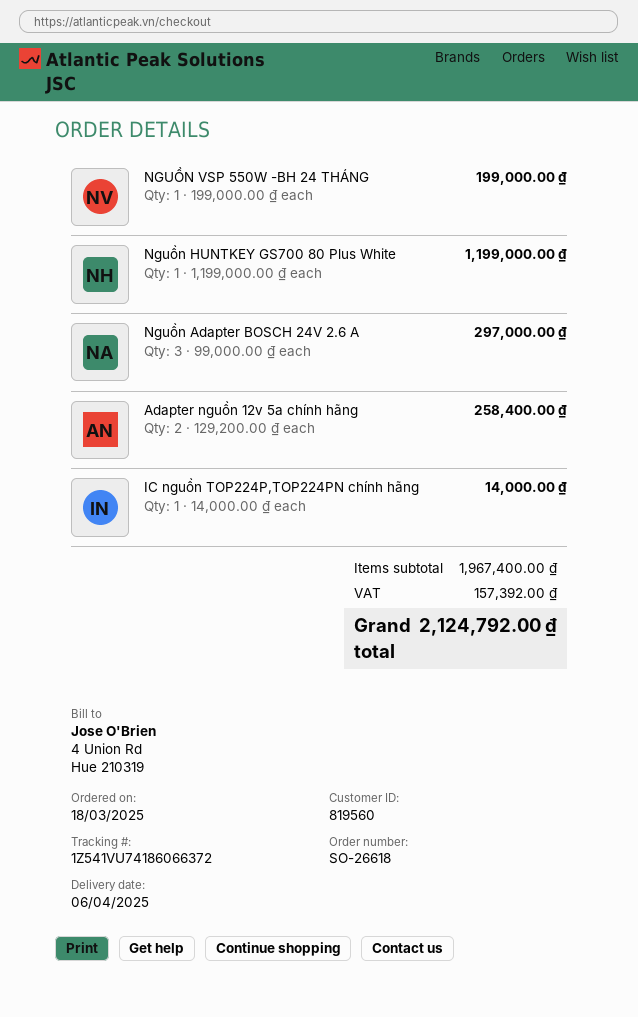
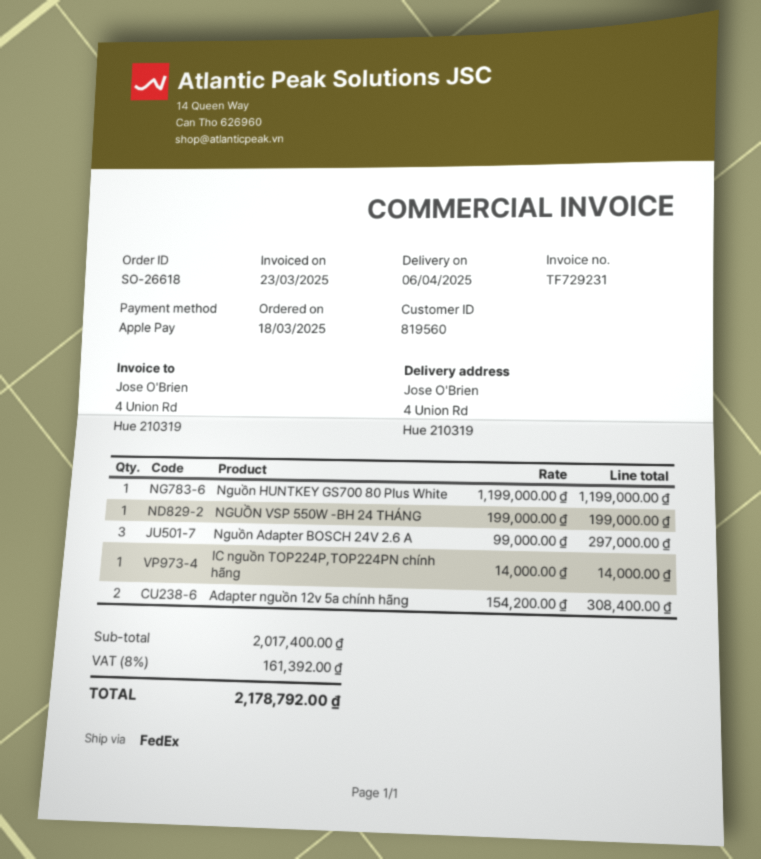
Adapter nguồn 12v 5a chính hãng: 2 x 129200.00 = 258400.00 -> 2 x 154200.00 = 308400.00
subtotal: 1967400.00 -> 2017400.00
tax: 157392.00 -> 161392.00
total: 2124792.00 -> 2178792.00

